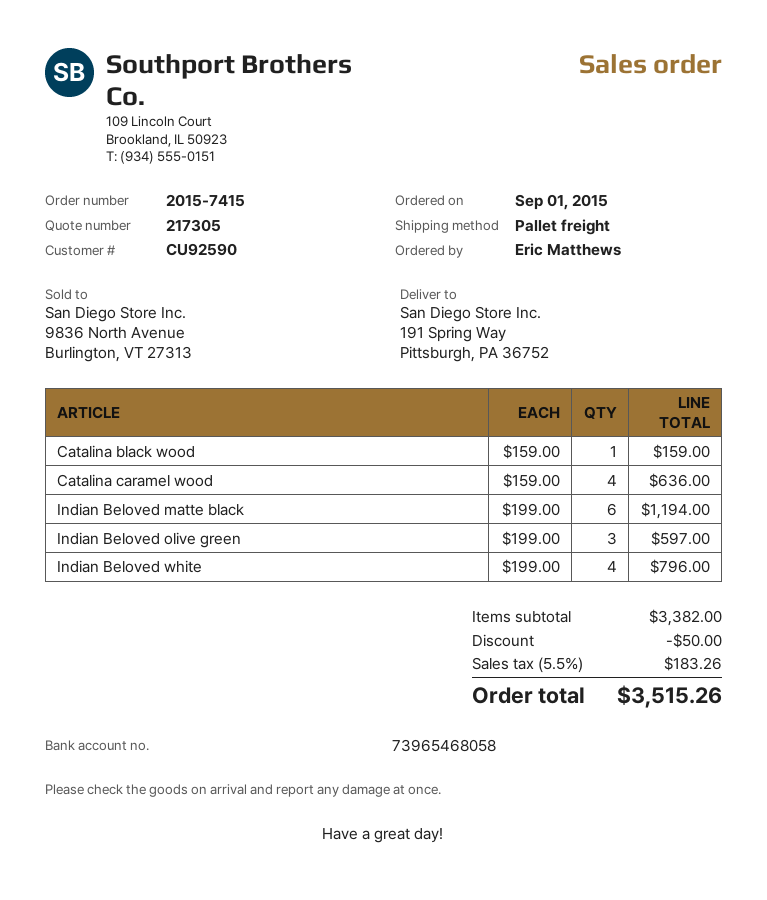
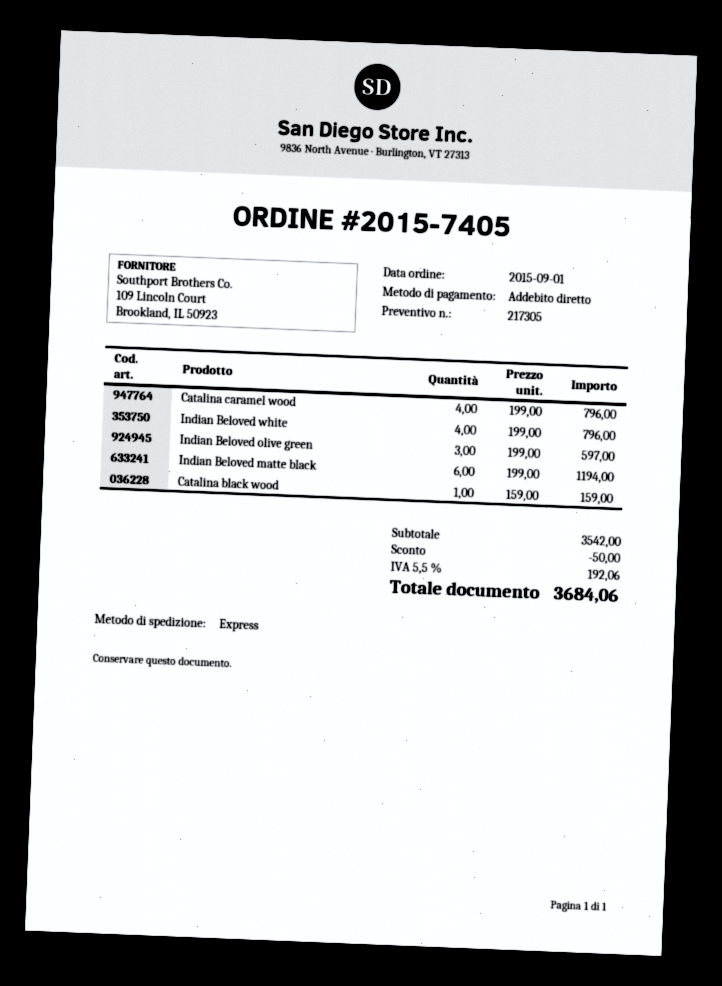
order number: 2015-7415 -> 2015-7405
shipping method: pallet freight -> express
Catalina caramel wood: 4 x 159.00 = 636.00 -> 4 x 199.00 = 796.00
subtotal: 3382.00 -> 3542.00
tax: 5.5% = 183.26 -> 5.5% = 192.06
total: 3515.26 -> 3684.06

